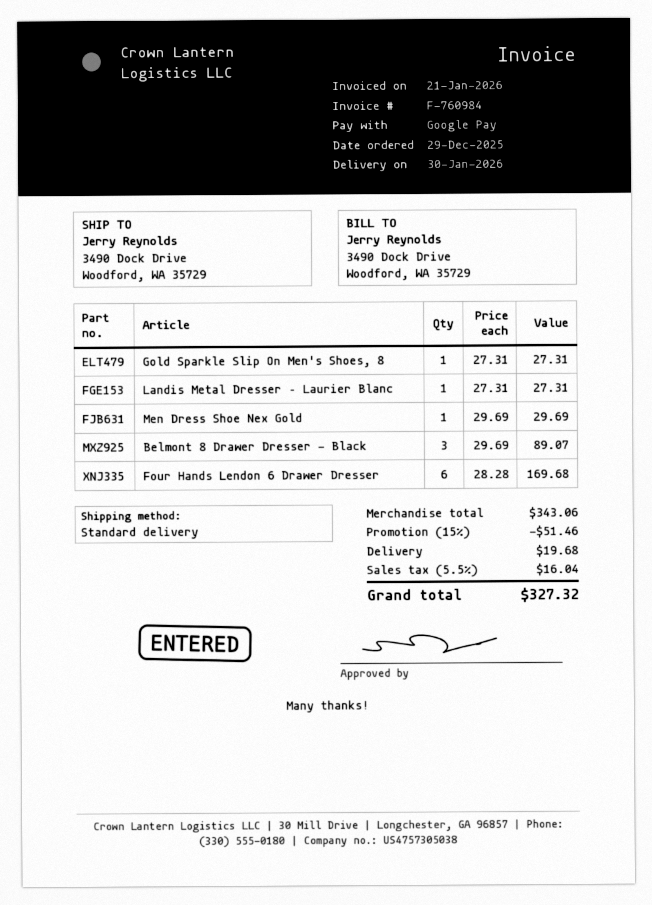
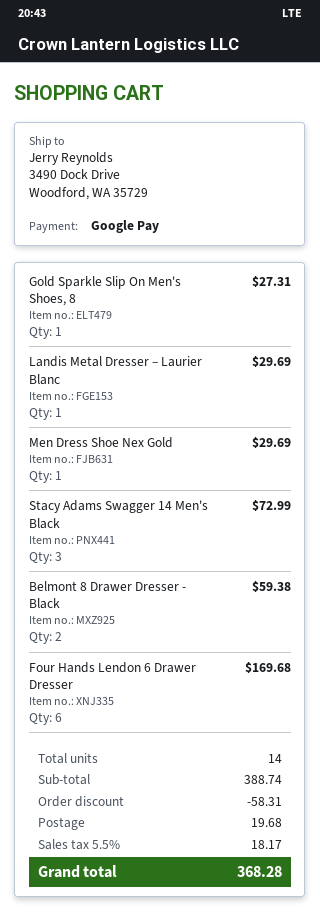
Landis Metal Dresser – Laurier Blanc: 1 for 27.31 -> 1 for 29.69
Belmont 8 Drawer Dresser - Black: 3 for 89.07 -> 2 for 59.38
Stacy Adams Swagger 14 Men's Black: none -> 3 for 72.99
subtotal: 343.06 -> 388.74
discount: 51.46 -> 58.31
tax: 5.5% = 16.04 -> 5.5% = 18.17
total: 327.32 -> 368.28

